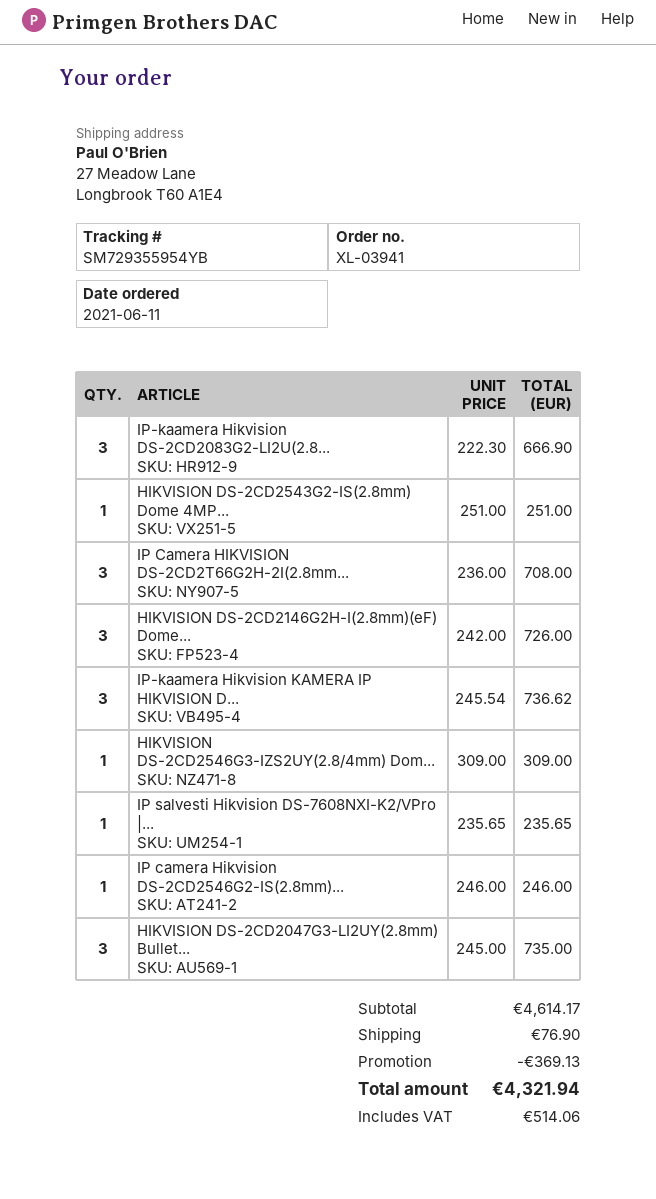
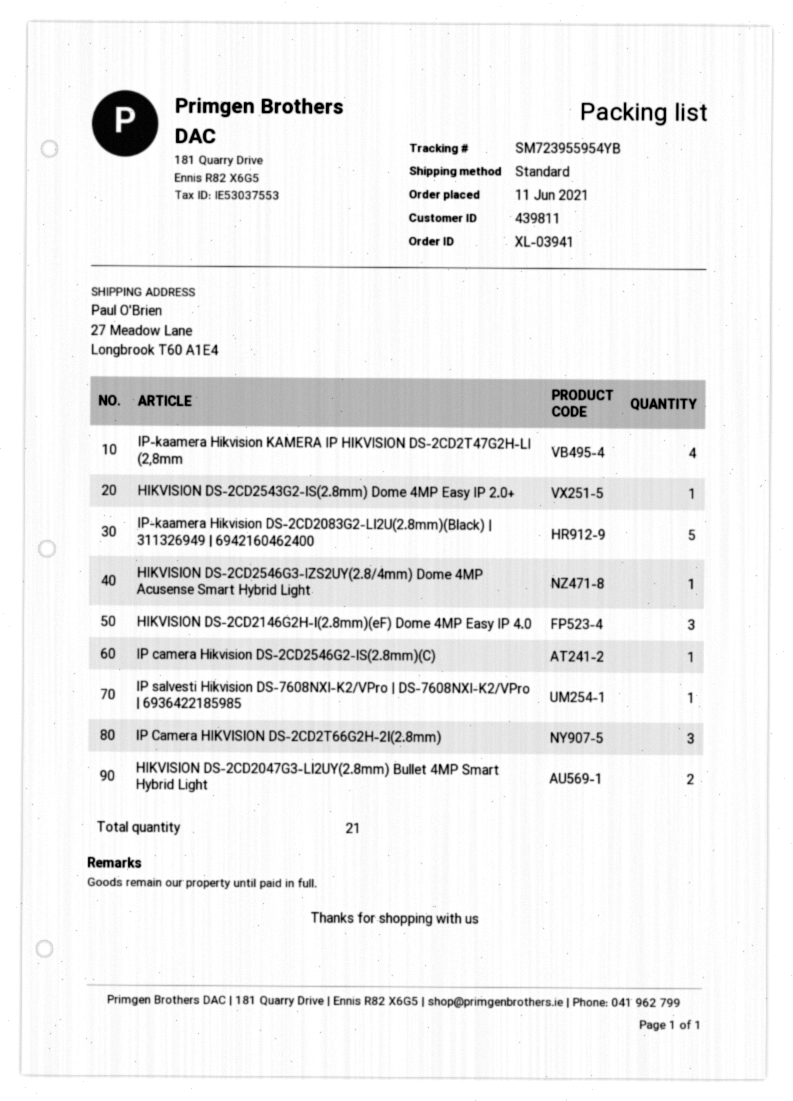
tracking number: SM729355954YB -> SM723955954YB
IP-kaamera Hikvision DS-2CD2083G2-LI2U(2.8...: 3 -> 5
IP-kaamera Hikvision KAMERA IP HIKVISION D...: 3 -> 4
HIKVISION DS-2CD2047G3-LI2UY(2.8mm) Bullet...: 3 -> 2

